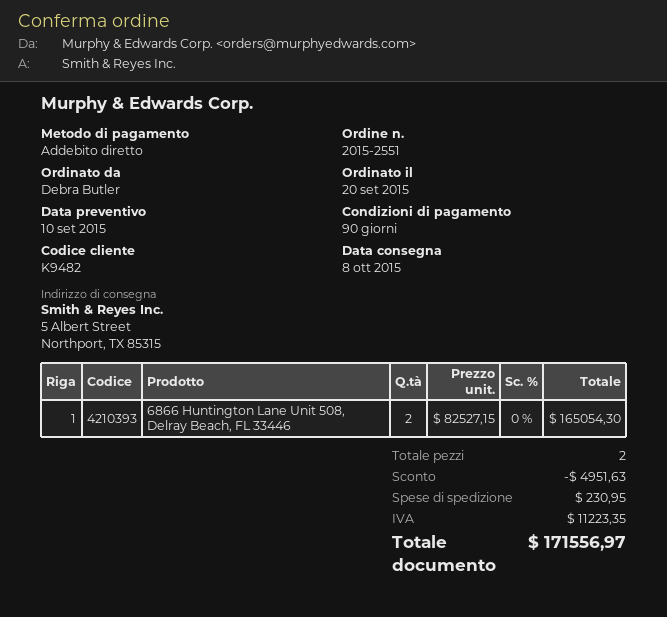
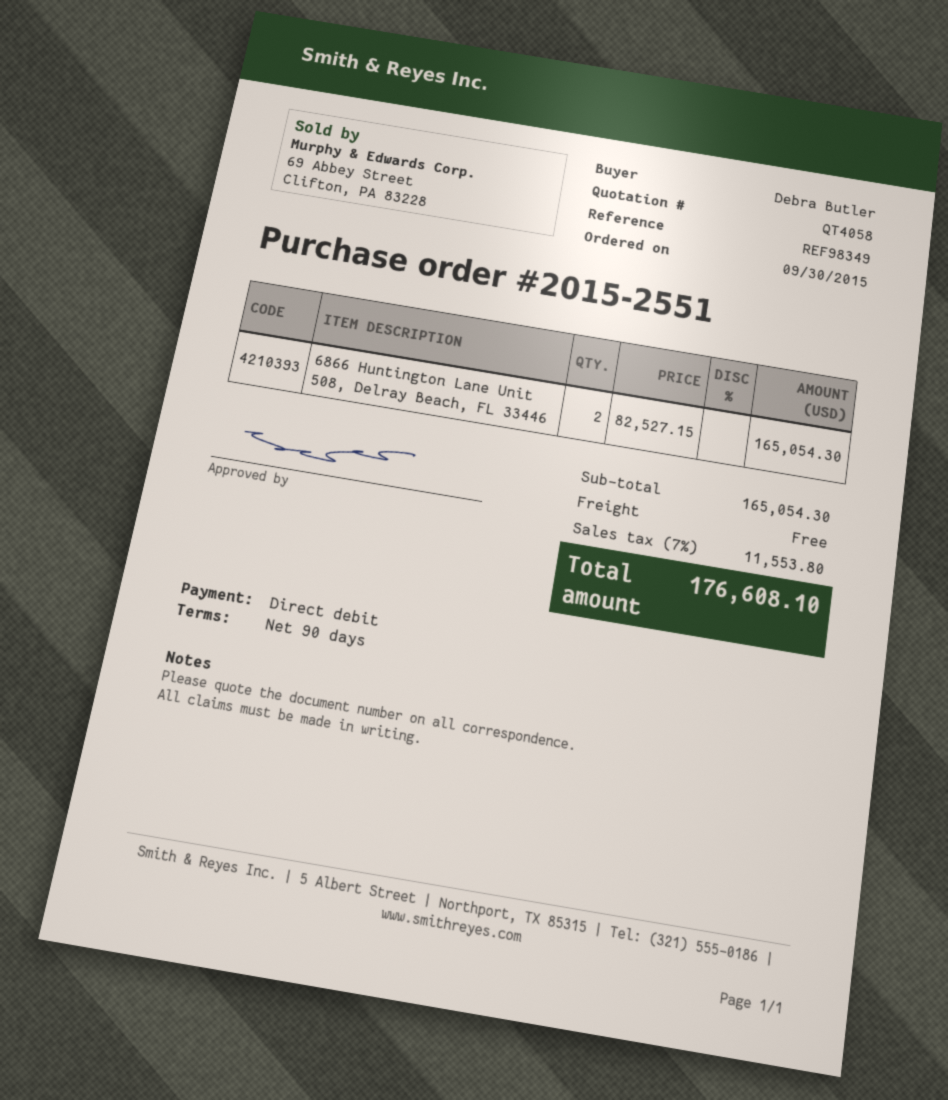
order date: 2015-09-20 -> 2015-09-30
discount: 4951.63 -> none
shipping: 230.95 -> 0.00
tax: 11223.35 -> 11553.80
total: 171556.97 -> 176608.10

